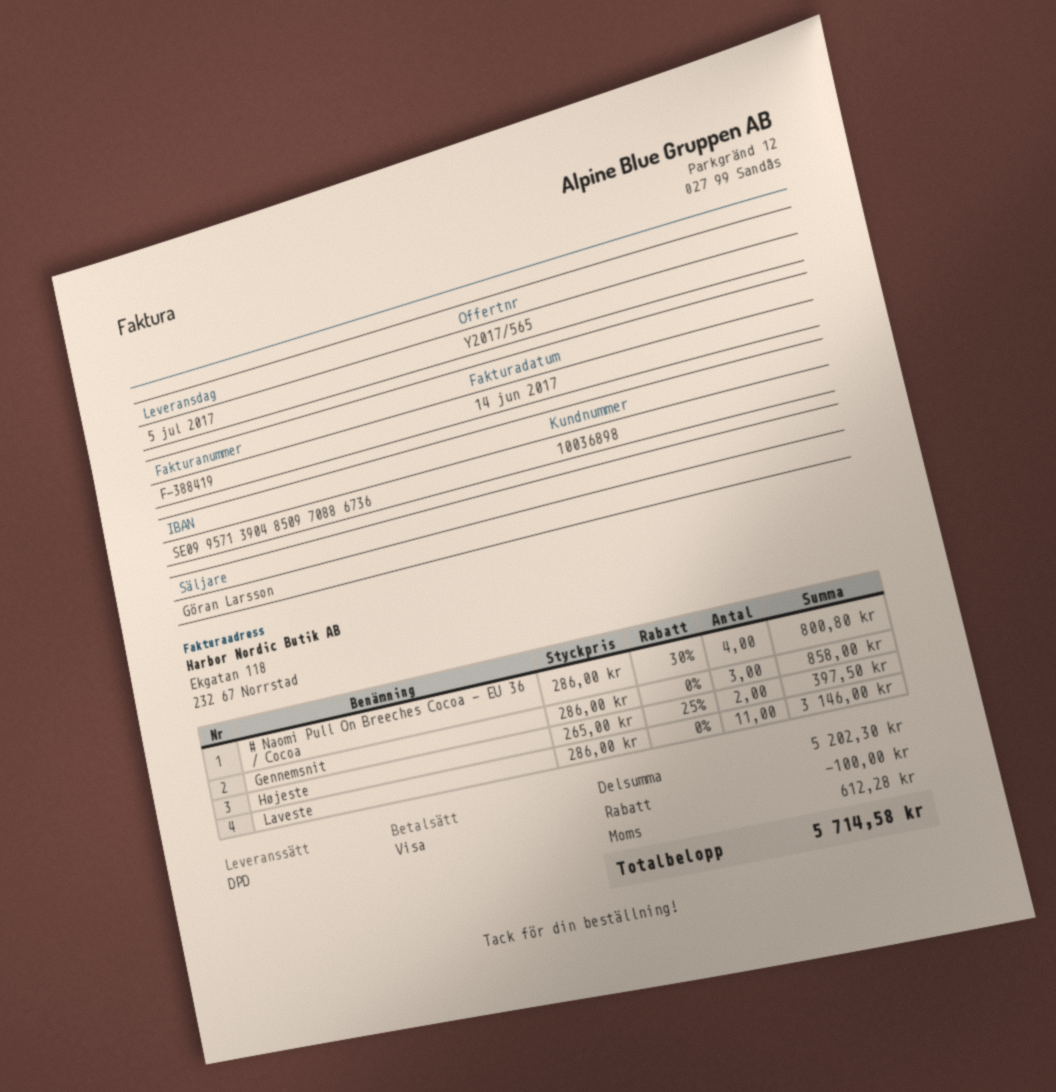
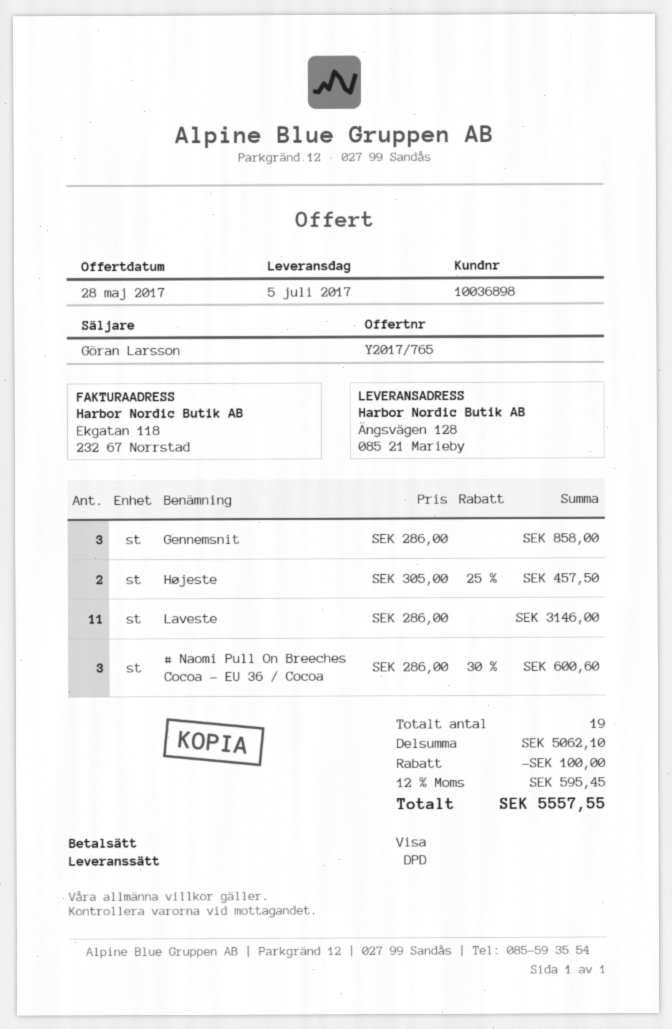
quote number: Y2017/565 -> Y2017/765
# Naomi Pull On Breeches Cocoa - EU 36 / Cocoa: 4 x 286.00 - 30% = 800.80 -> 3 x 286.00 - 30% = 600.60
Højeste: 2 x 265.00 - 25% = 397.50 -> 2 x 305.00 - 25% = 457.50
subtotal: 5202.30 -> 5062.10
tax: 612.28 -> 595.45
total: 5714.58 -> 5557.55

